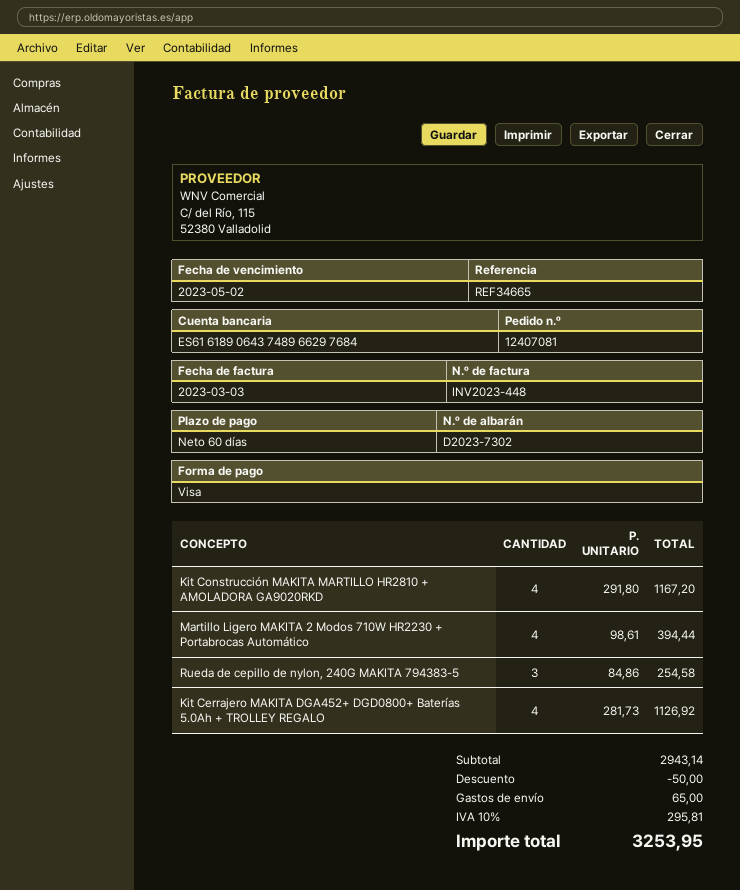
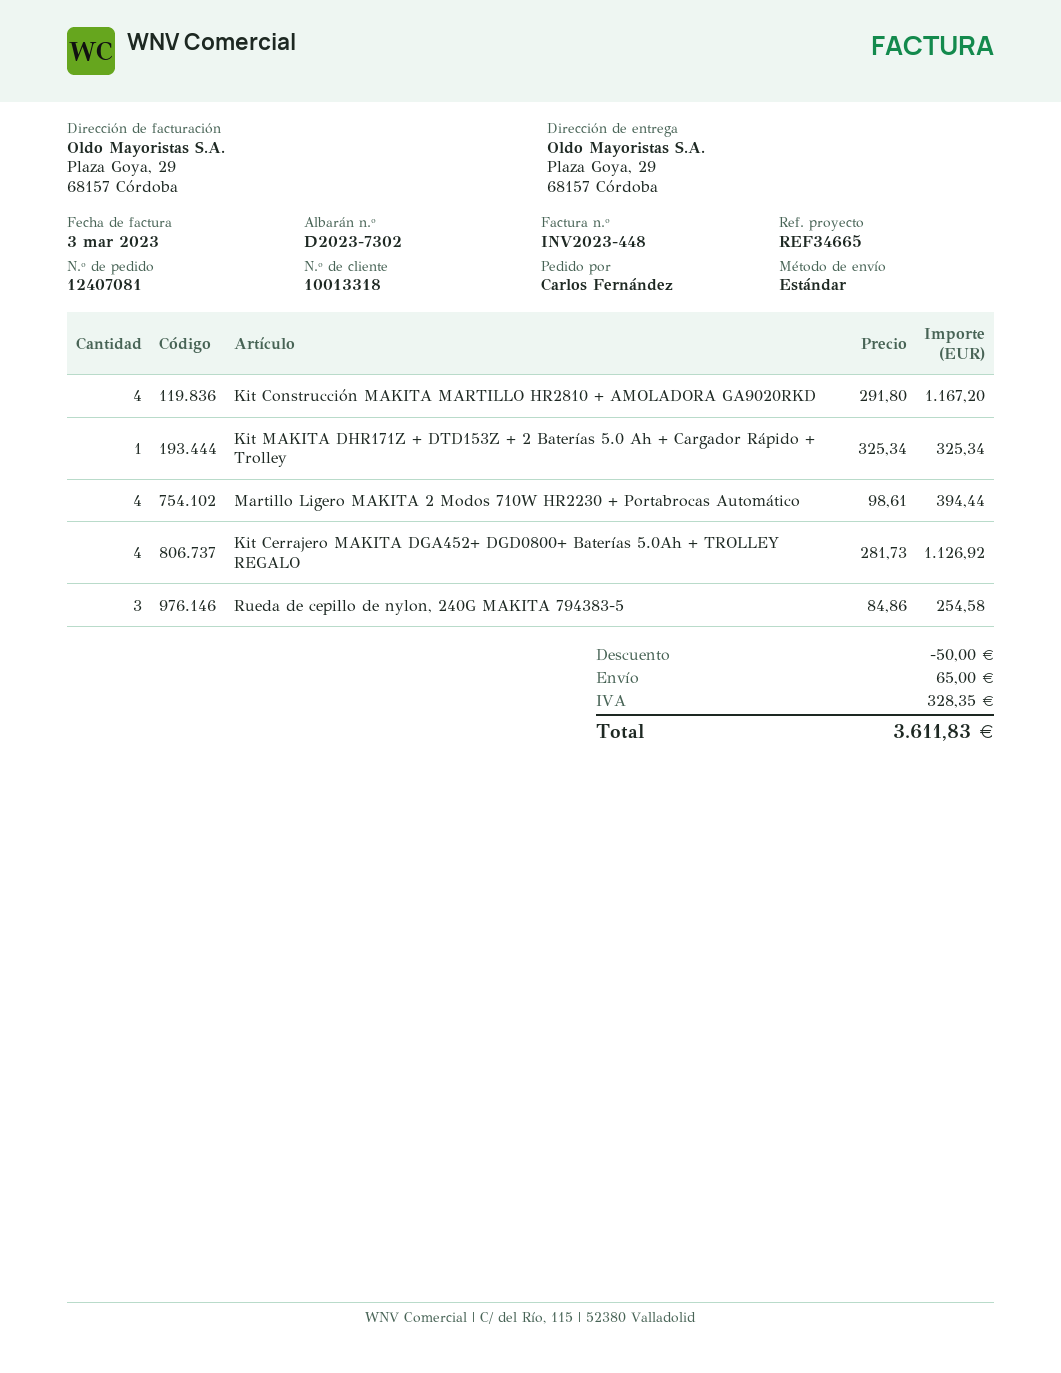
Kit MAKITA DHR171Z + DTD153Z + 2 Baterías 5.0 Ah + Cargador Rápido + Trolley: none -> 1 x 325.34 = 325.34
tax: 295.81 -> 328.35
total: 3253.95 -> 3611.83

